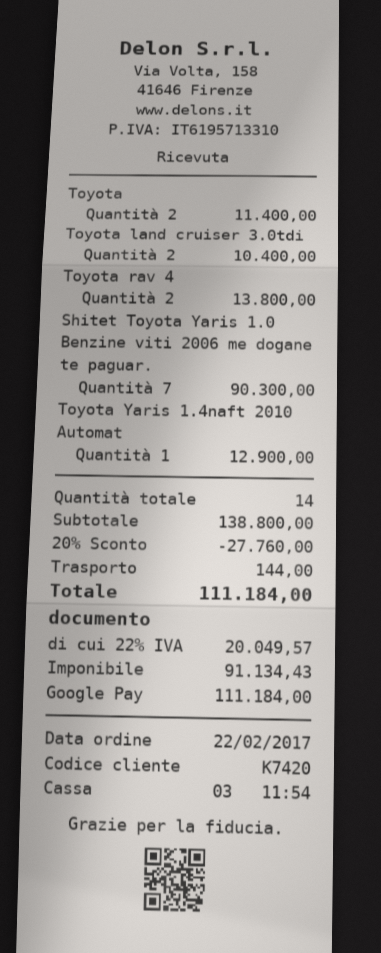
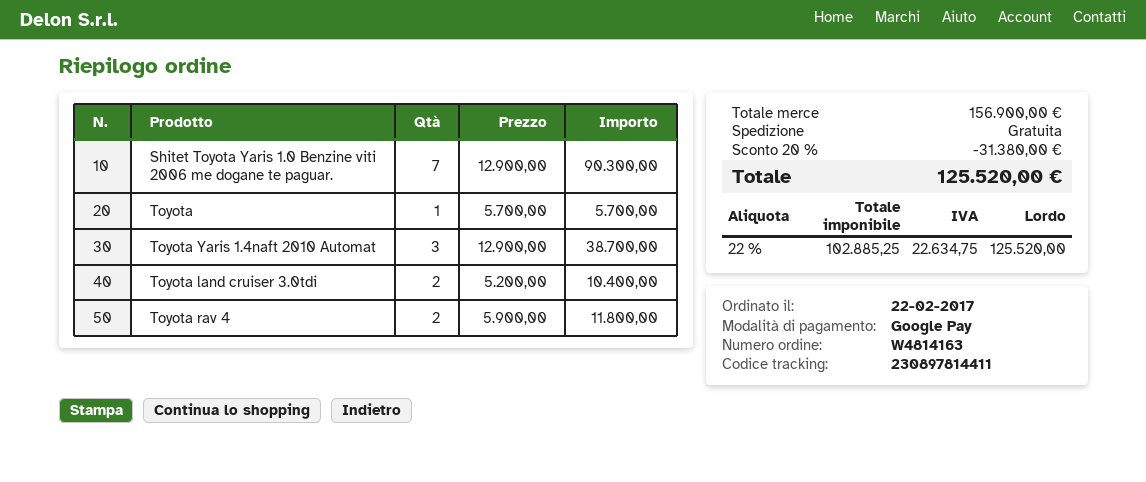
Toyota: 2 for 11400.00 -> 1 for 5700.00
Toyota rav 4: 2 for 13800.00 -> 2 for 11800.00
Toyota Yaris 1.4naft 2010 Automat: 1 for 12900.00 -> 3 for 38700.00
subtotal: 138800.00 -> 156900.00
discount: 20% = 27760.00 -> 20% = 31380.00
shipping: 144.00 -> 0.00
net: 91134.43 -> 102885.25
tax: 22% = 20049.57 -> 22% = 22634.75
total: 111184.00 -> 125520.00

